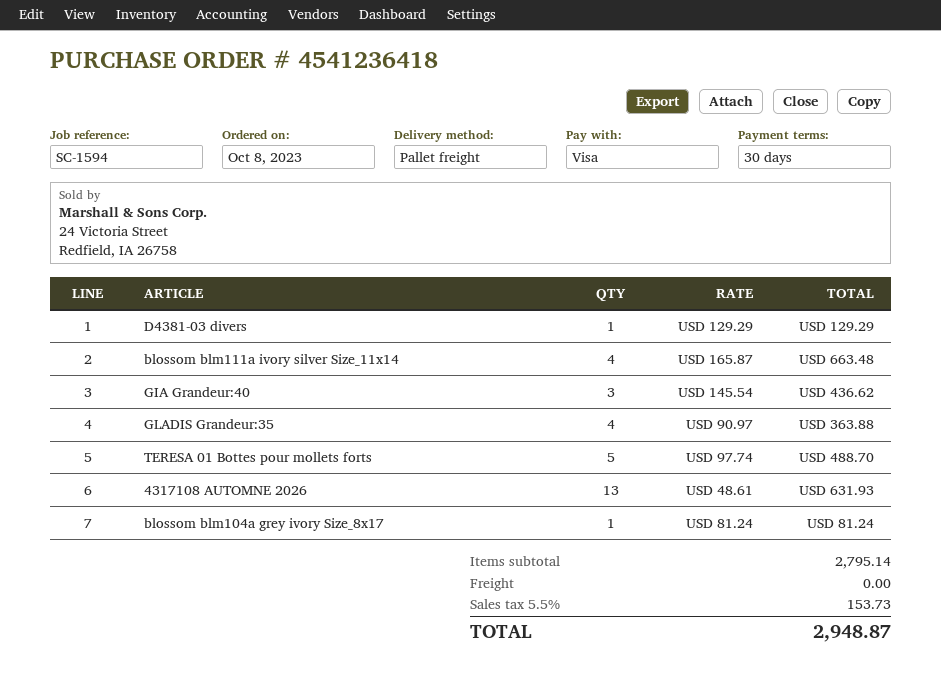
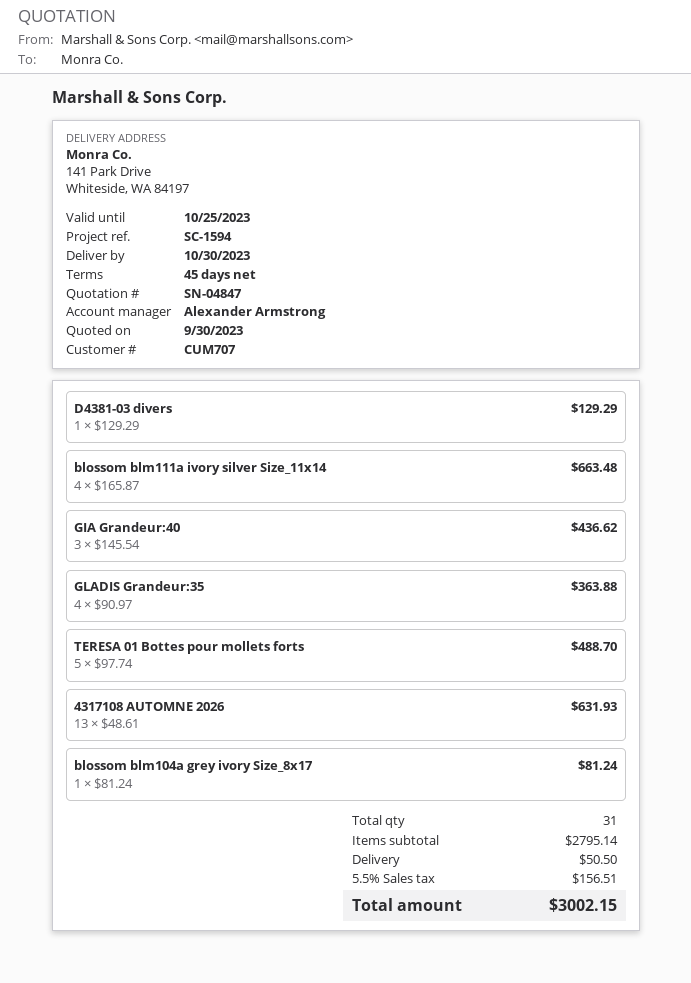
payment terms: 30 days -> 45 days
shipping: 0.00 -> 50.50
tax: 5.5% = 153.73 -> 5.5% = 156.51
total: 2948.87 -> 3002.15

